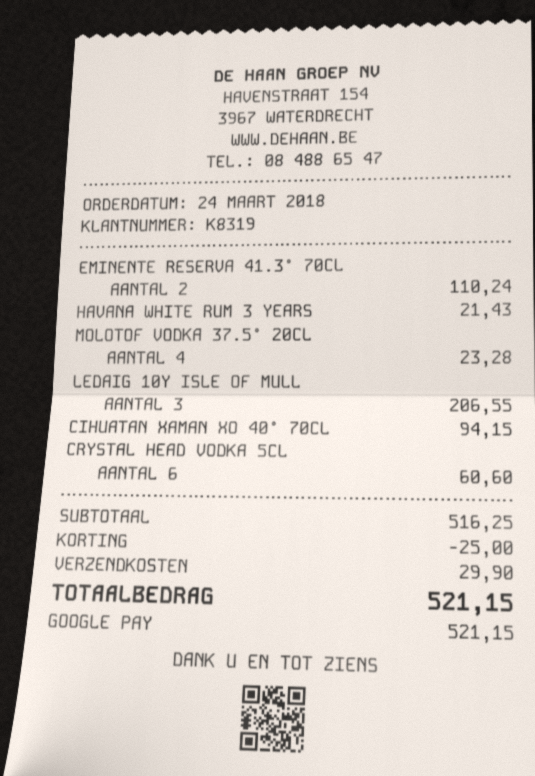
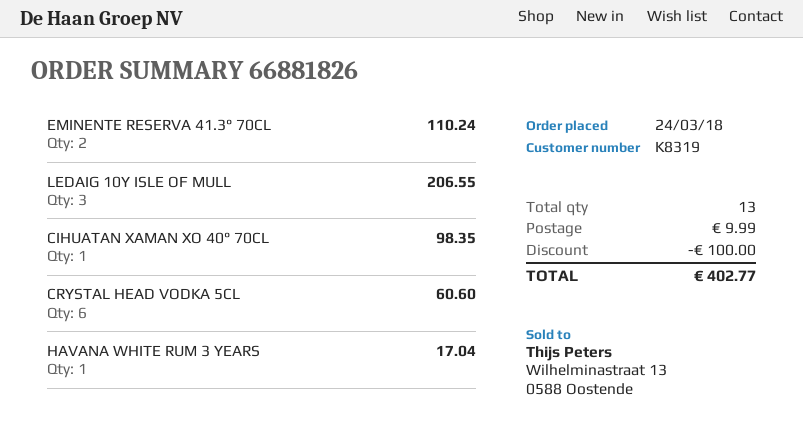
HAVANA WHITE RUM 3 YEARS: 1 for 21.43 -> 1 for 17.04
MOLOTOF VODKA 37.5° 20CL: 4 for 23.28 -> none
CIHUATAN XAMAN XO 40° 70CL: 1 for 94.15 -> 1 for 98.35
discount: 25.00 -> 100.00
shipping: 29.90 -> 9.99
total: 521.15 -> 402.77

